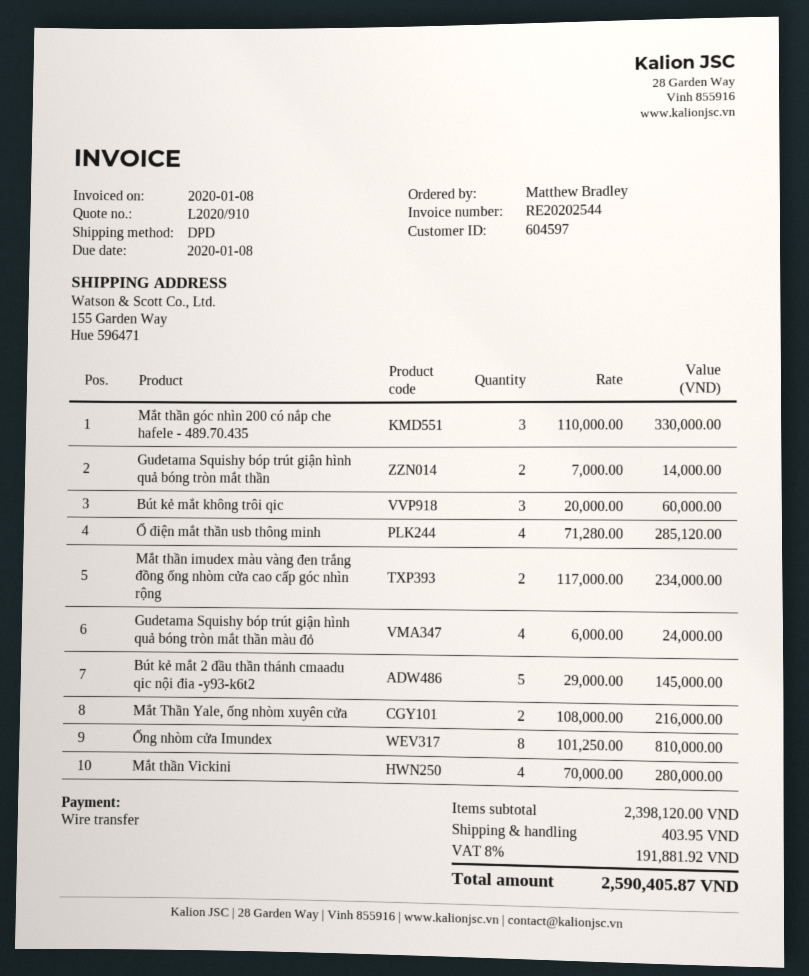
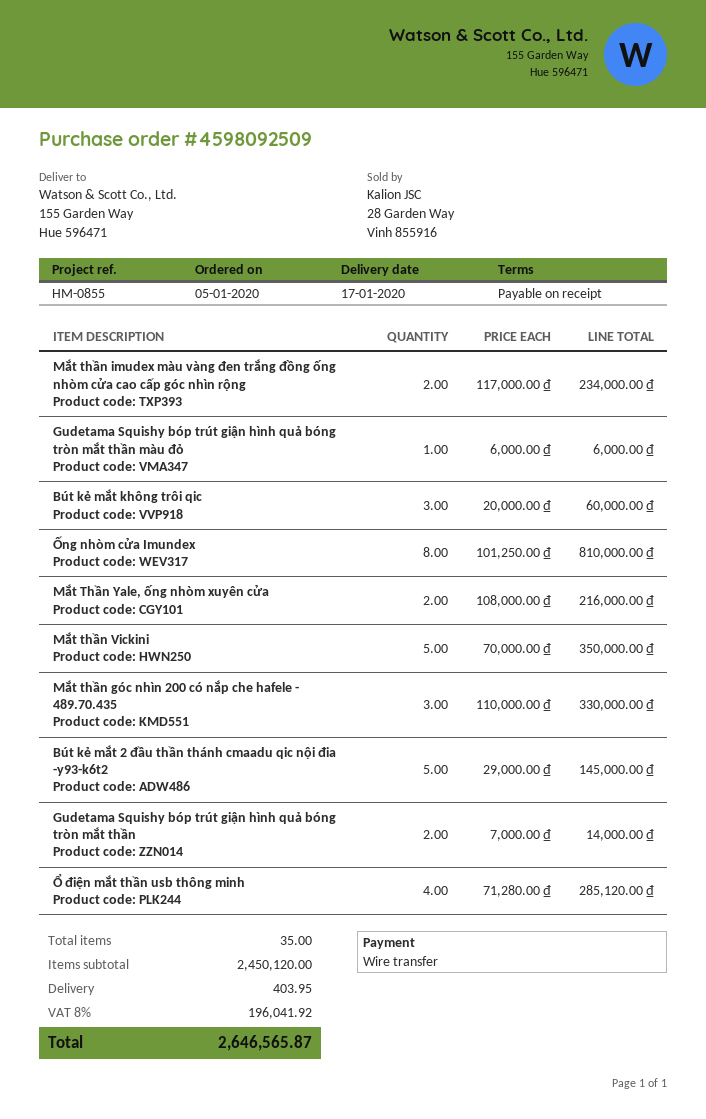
Gudetama Squishy bóp trút giận hình quả bóng tròn mắt thần màu đỏ: 4 x 6000.00 = 24000.00 -> 1 x 6000.00 = 6000.00
Mắt thần Vickini: 4 x 70000.00 = 280000.00 -> 5 x 70000.00 = 350000.00
subtotal: 2398120.00 -> 2450120.00
tax: 8% = 191881.92 -> 8% = 196041.92
total: 2590405.87 -> 2646565.87

